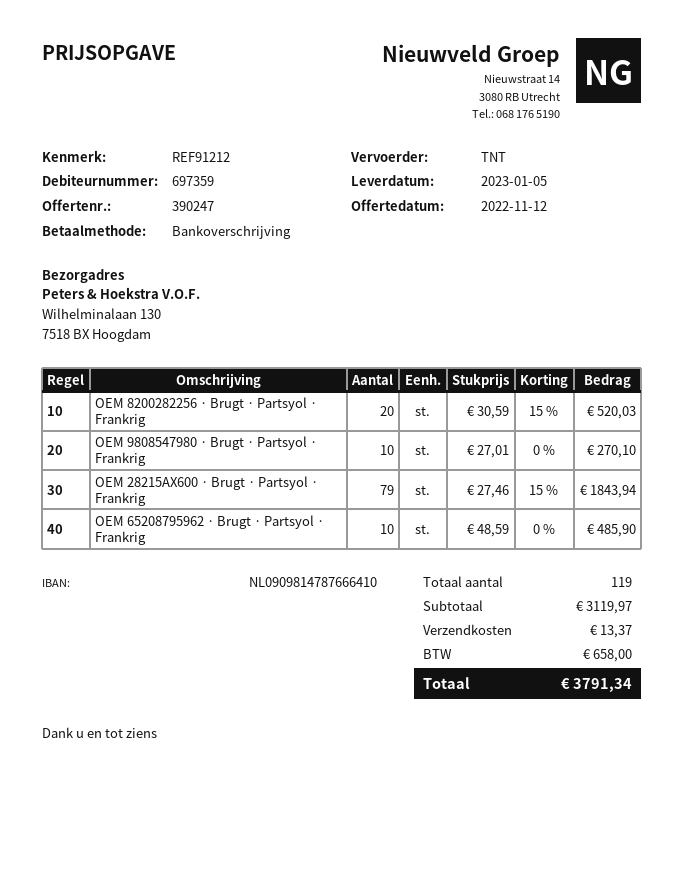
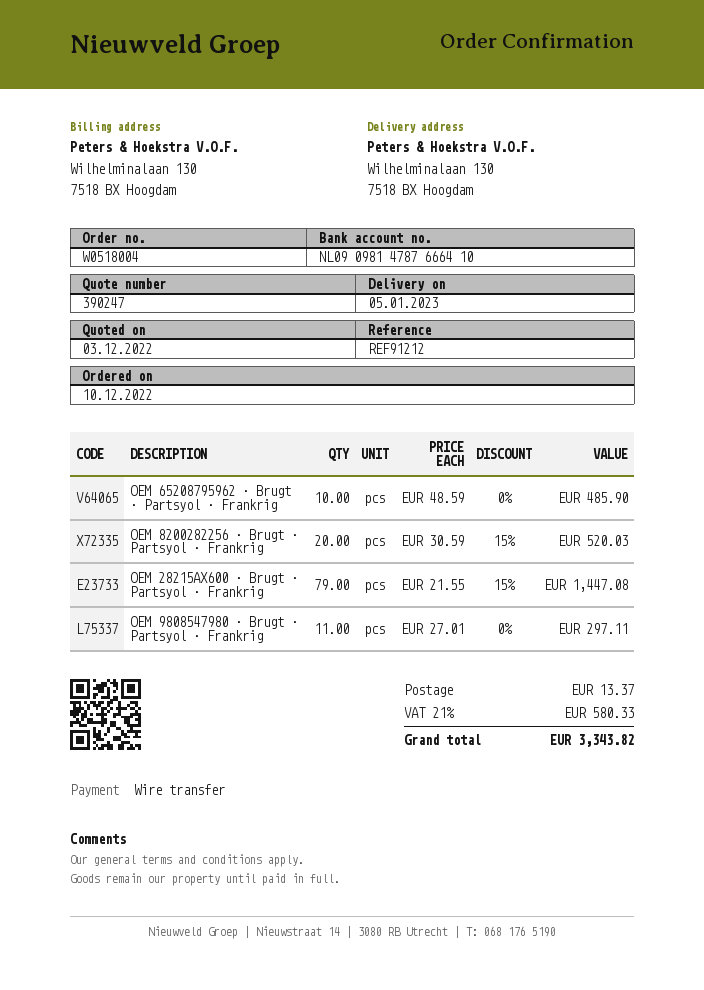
quote date: 2022-11-12 -> 2022-12-03
OEM 9808547980 · Brugt · Partsyol · Frankrig: 10 x 27.01 = 270.10 -> 11 x 27.01 = 297.11
OEM 28215AX600 · Brugt · Partsyol · Frankrig: 79 x 27.46 - 15% = 1843.94 -> 79 x 21.55 - 15% = 1447.08
tax: 658.00 -> 580.33
total: 3791.34 -> 3343.82

